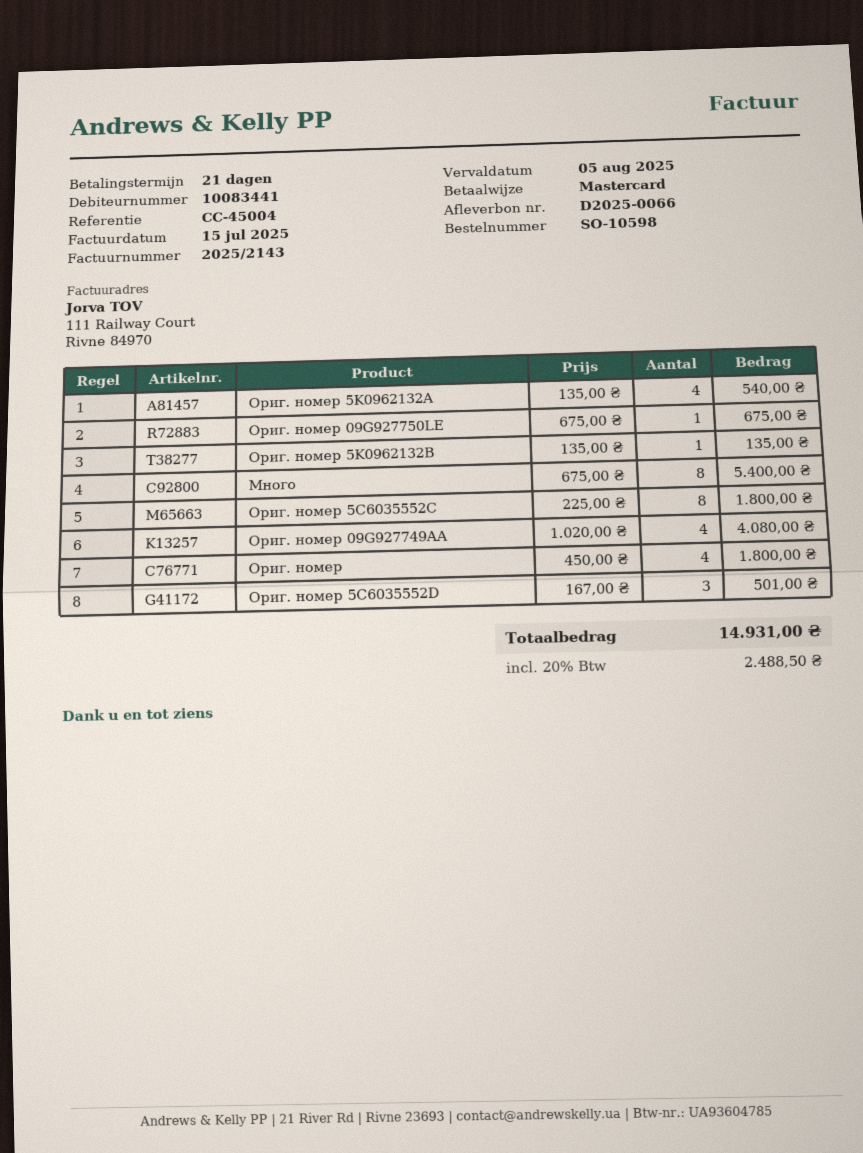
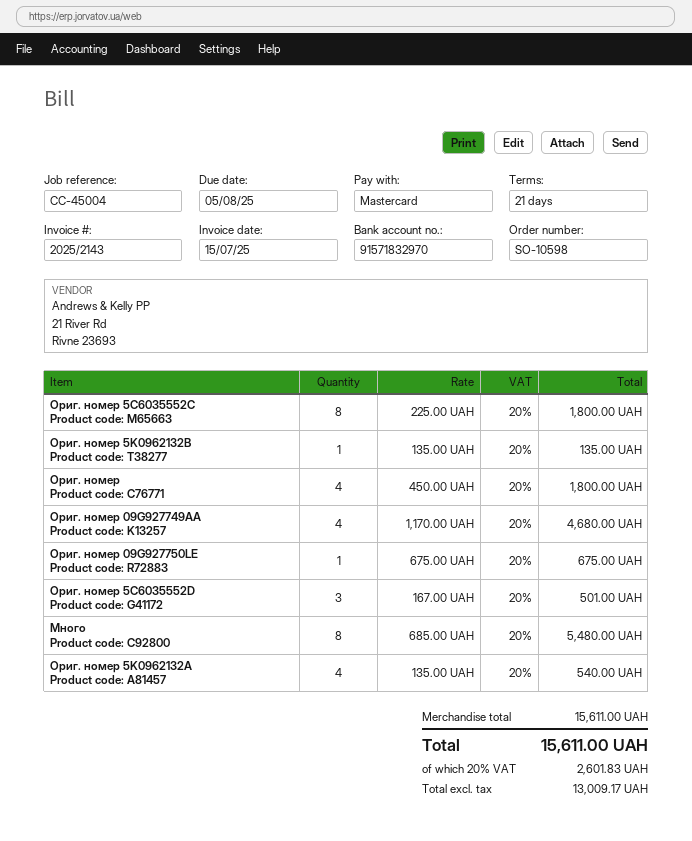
Много: 8 x 675.00 = 5400.00 -> 8 x 685.00 = 5480.00
Ориг. номер 09G927749AA: 4 x 1020.00 = 4080.00 -> 4 x 1170.00 = 4680.00
tax: 20% = 2488.50 -> 20% = 2601.83
total: 14931.00 -> 15611.00

